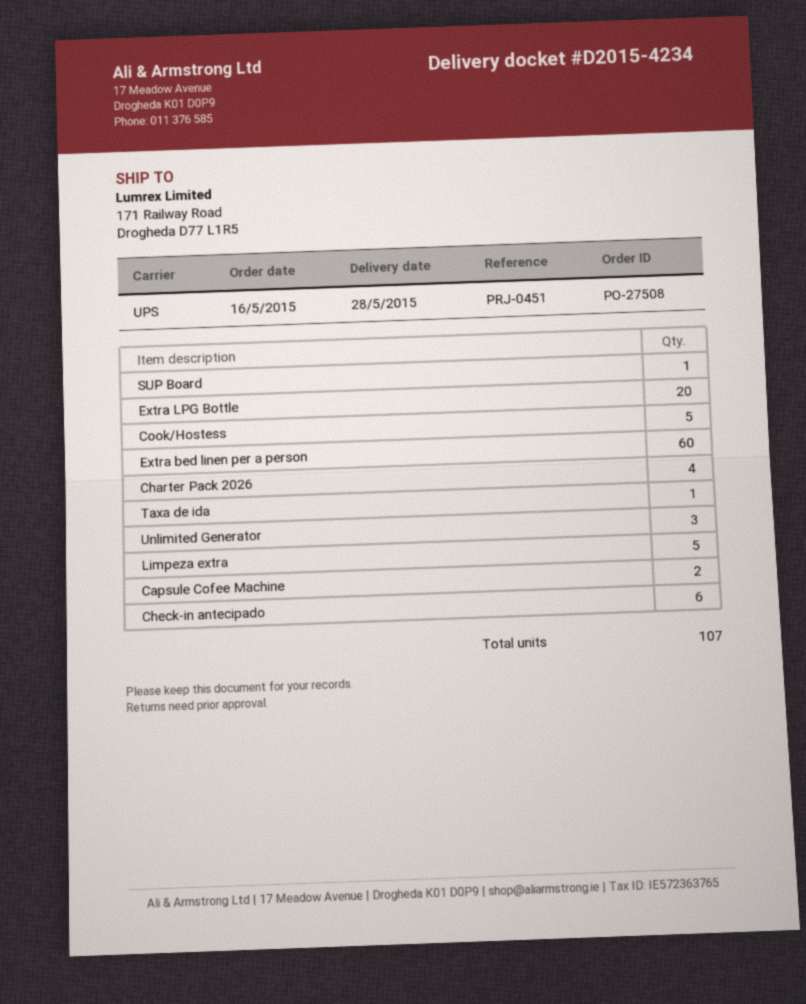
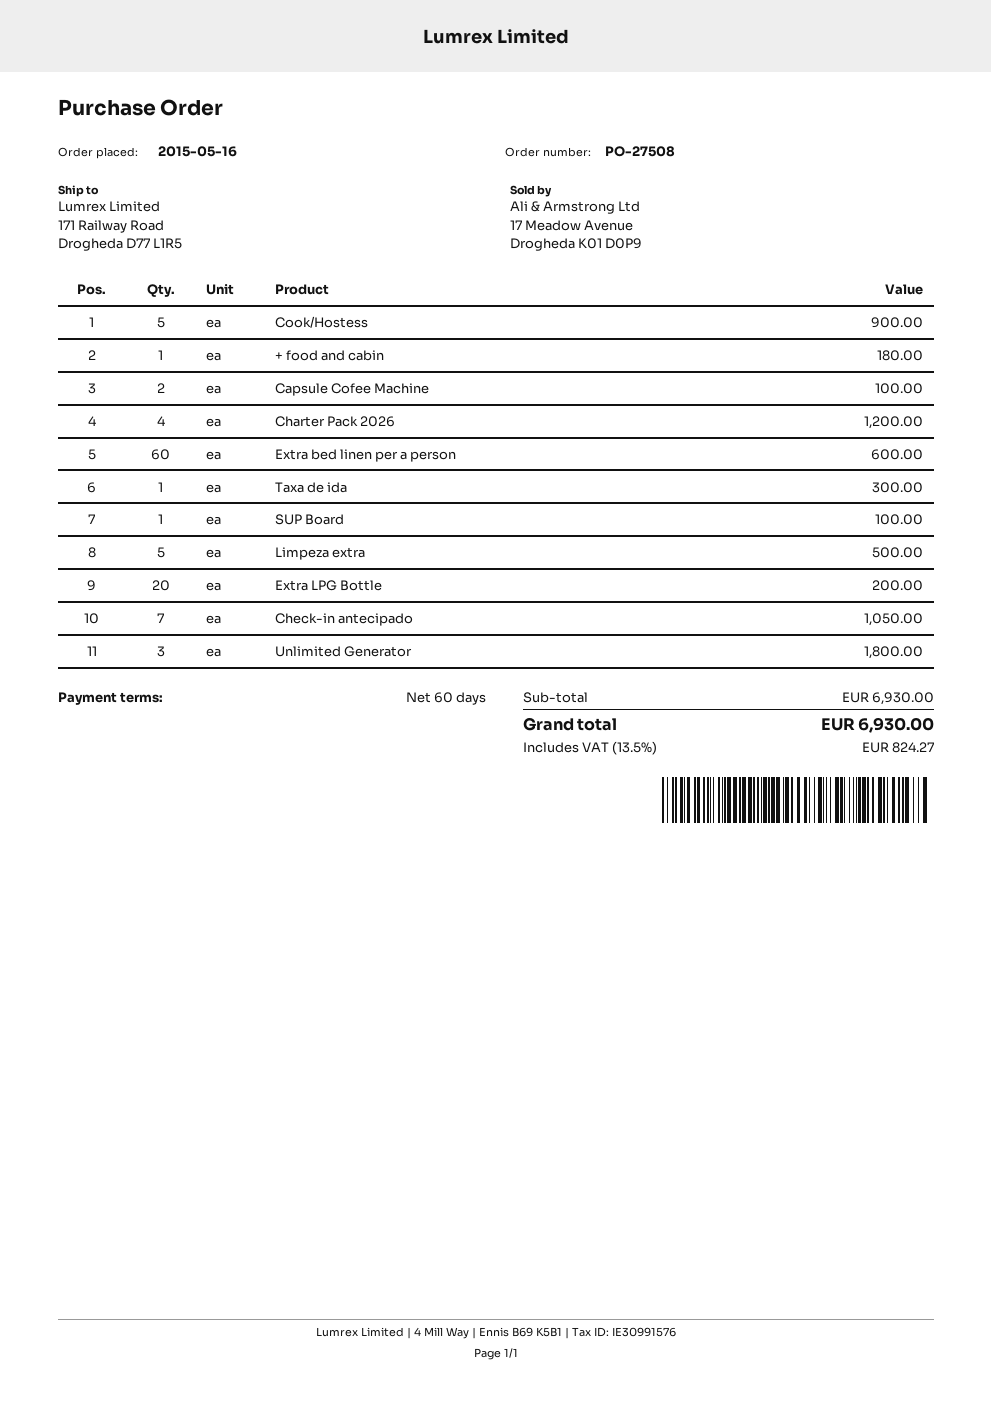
Check-in antecipado: 6 -> 7
+ food and cabin: none -> 1

